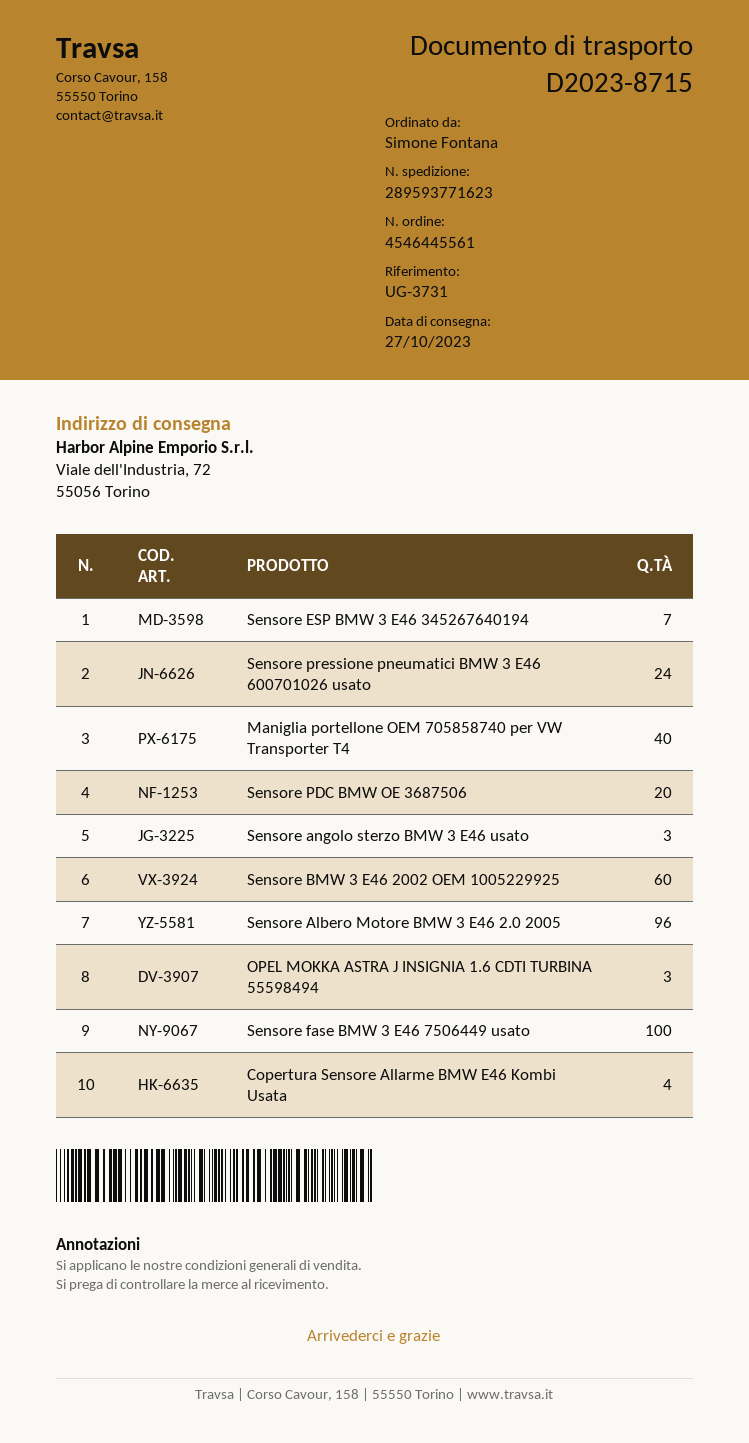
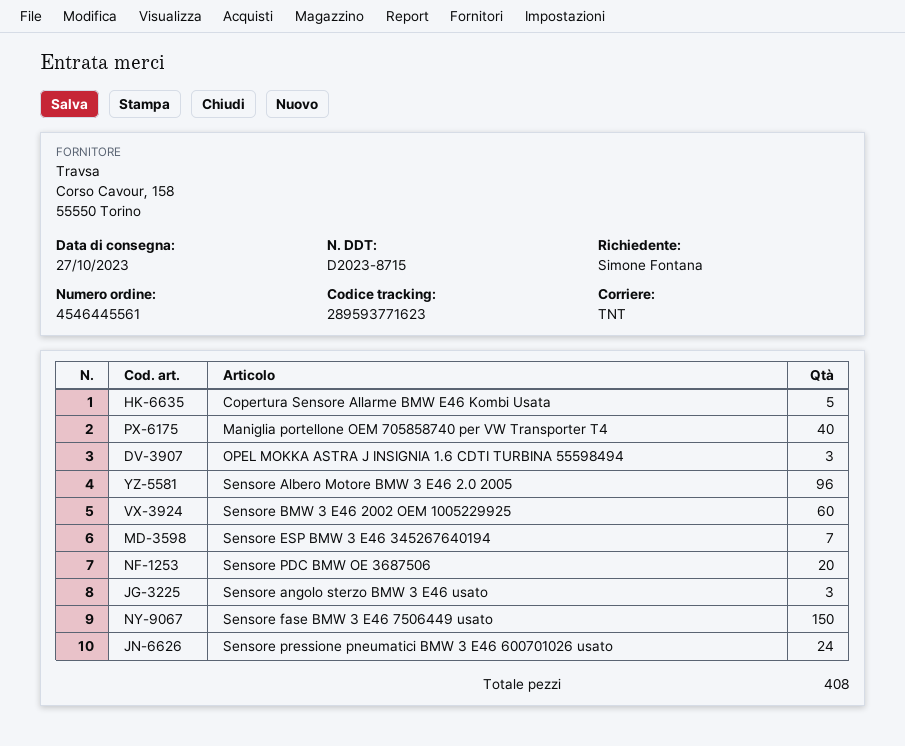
Sensore fase BMW 3 E46 7506449 usato: 100 -> 150
Copertura Sensore Allarme BMW E46 Kombi Usata: 4 -> 5

